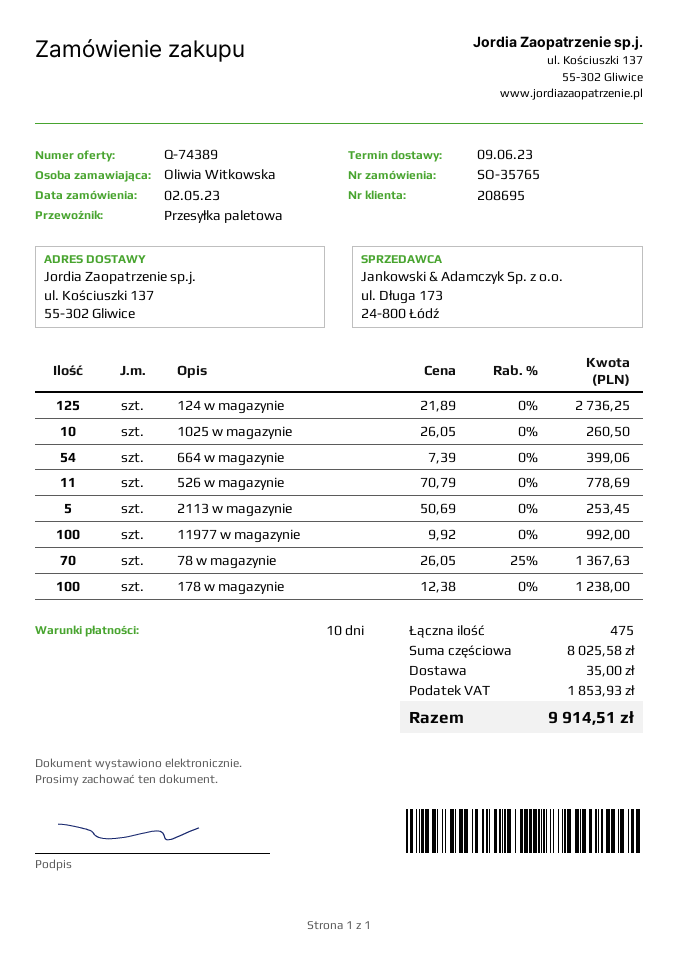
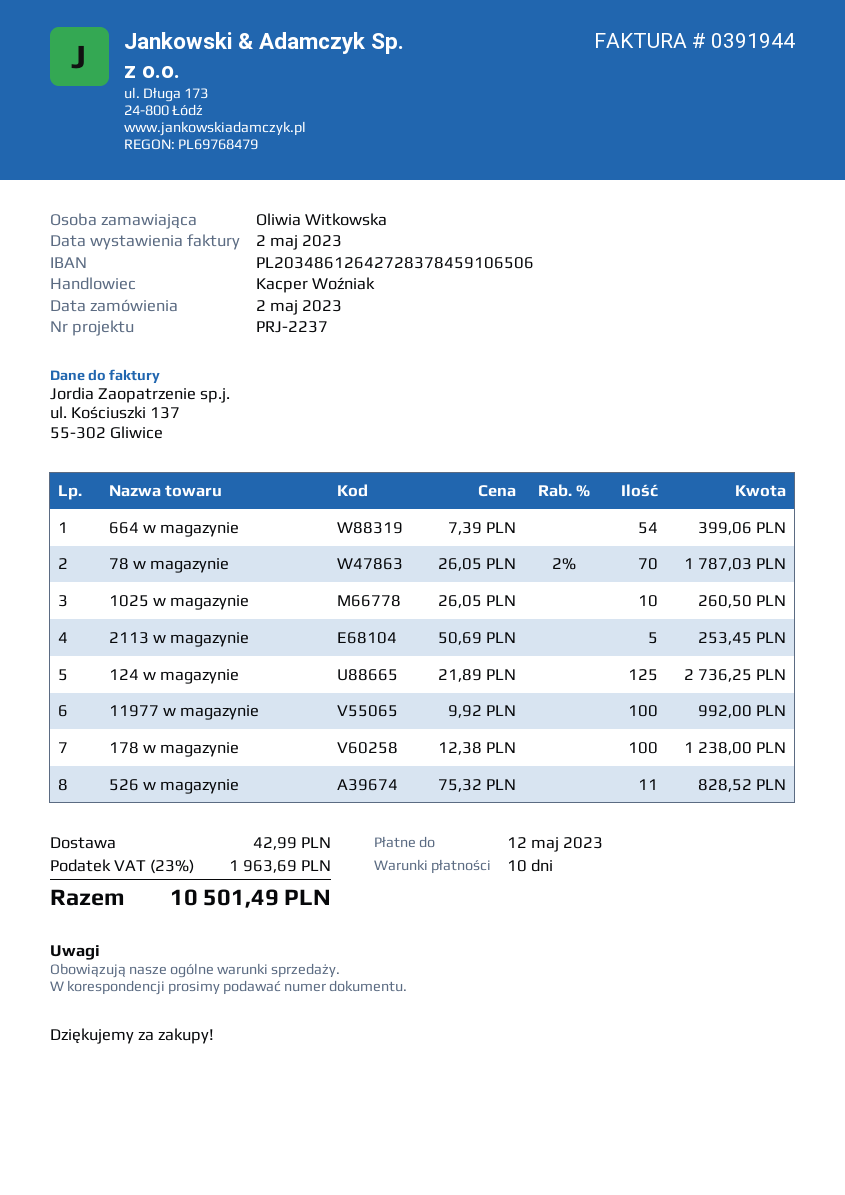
526 w magazynie: 11 x 70.79 = 778.69 -> 11 x 75.32 = 828.52
78 w magazynie: 70 x 26.05 - 25% = 1367.63 -> 70 x 26.05 - 2% = 1787.03
shipping: 35.00 -> 42.99
tax: 1853.93 -> 1963.69
total: 9914.51 -> 10501.49

